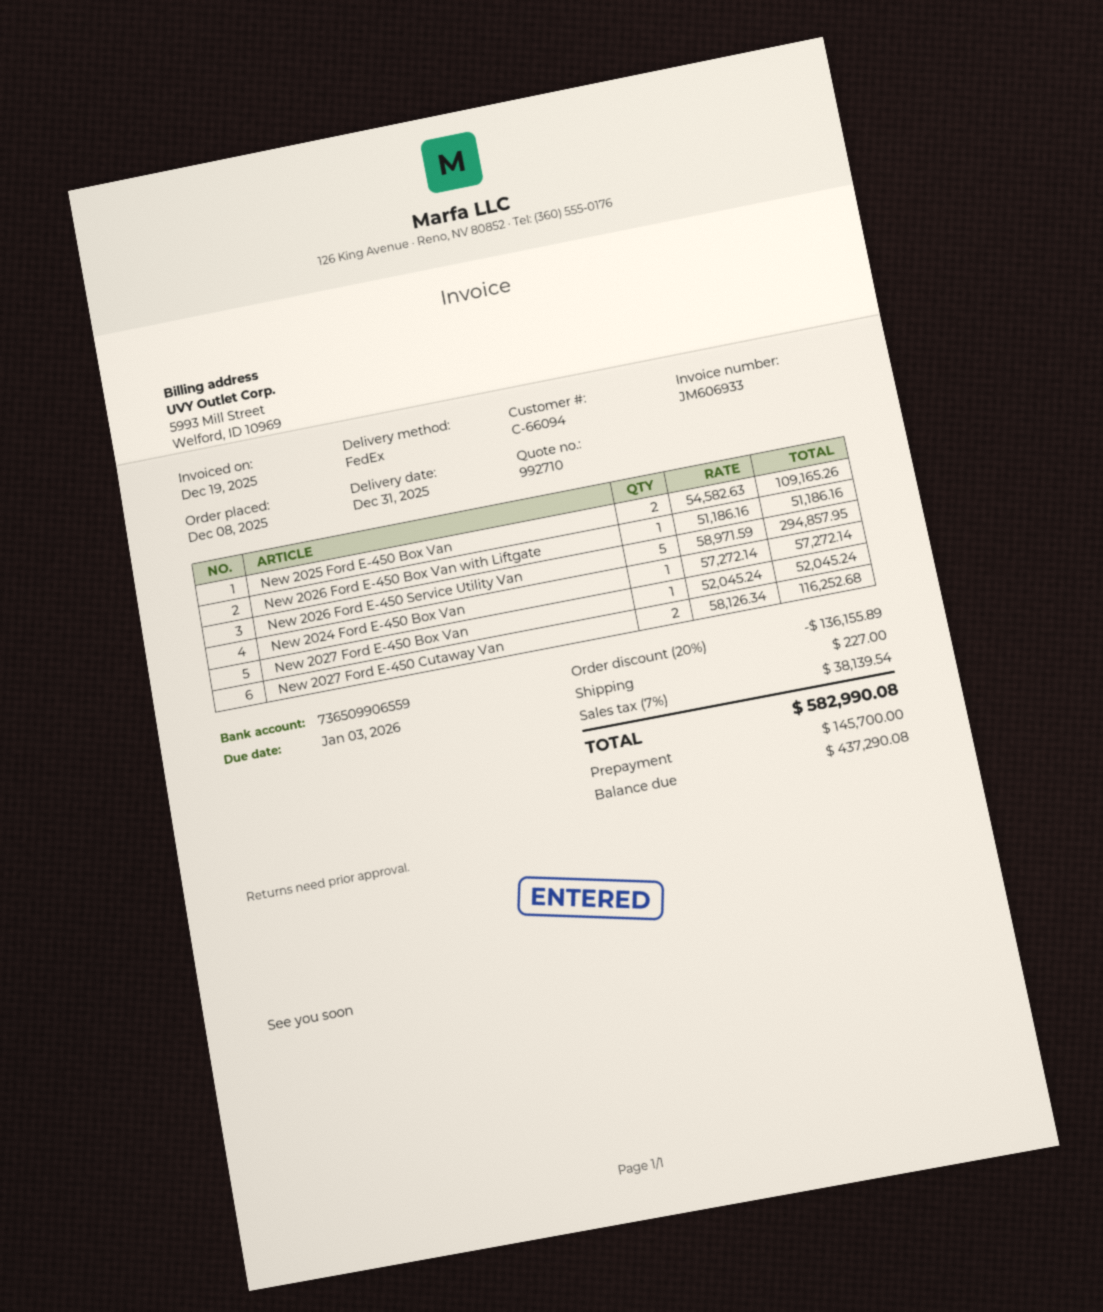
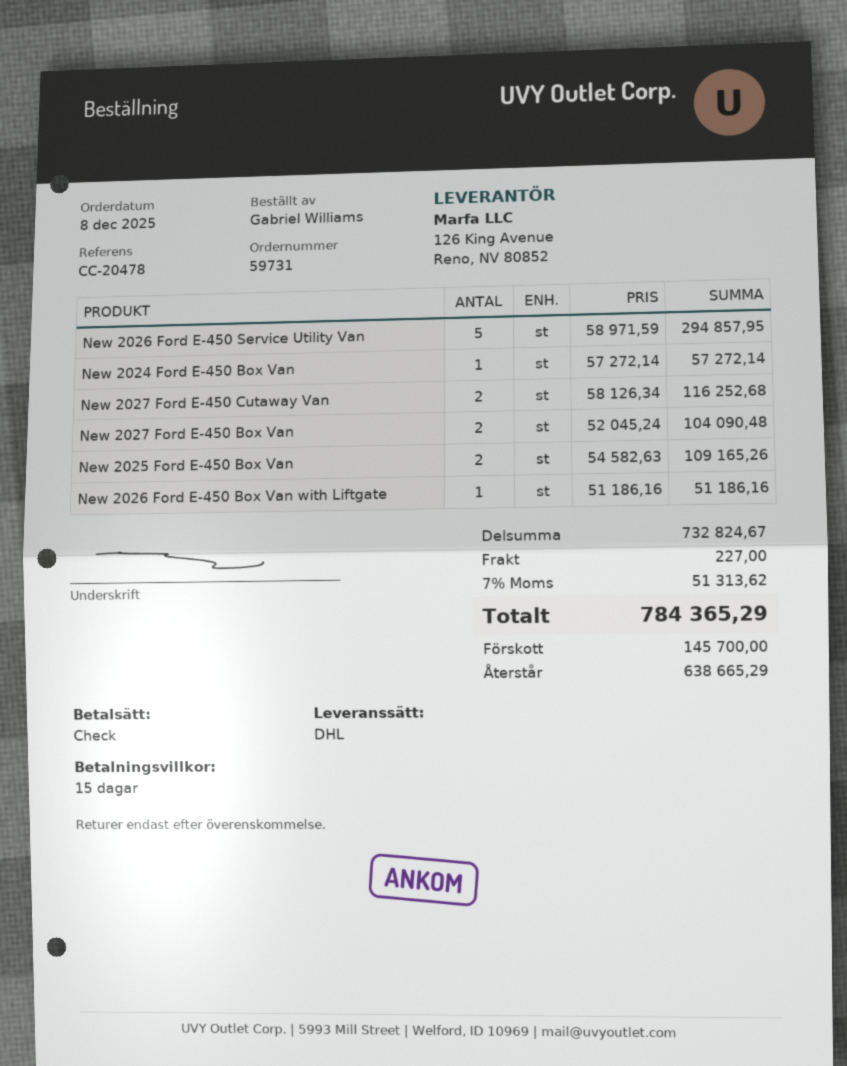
shipping method: FedEx -> DHL
New 2027 Ford E-450 Box Van: 1 x 52045.24 = 52045.24 -> 2 x 52045.24 = 104090.48
discount: 20% = 136155.89 -> none
tax: 7% = 38139.54 -> 7% = 51313.62
total: 582990.08 -> 784365.29
balance: 437290.08 -> 638665.29

